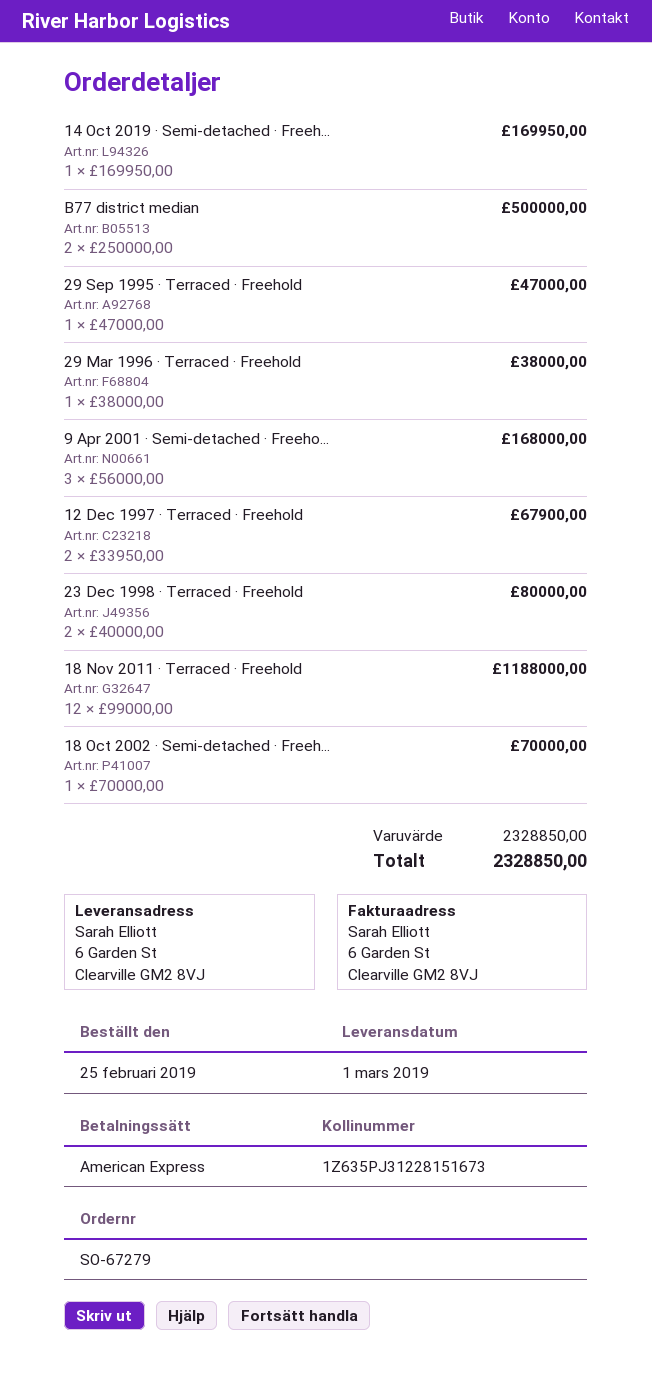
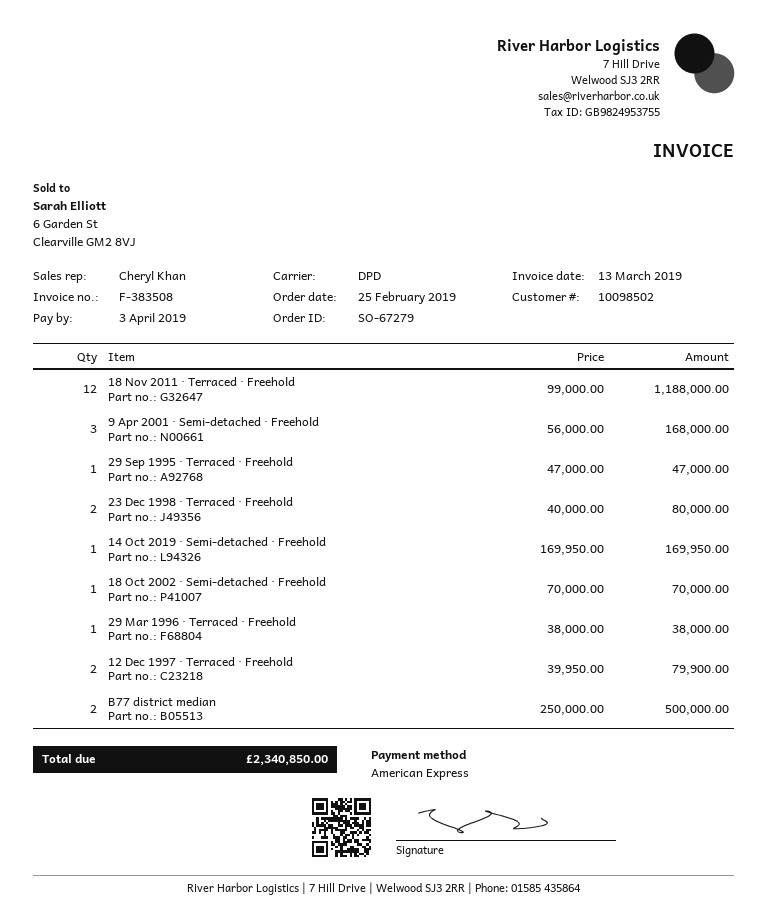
12 Dec 1997 · Terraced · Freehold: 2 x 33950.00 = 67900.00 -> 2 x 39950.00 = 79900.00
total: 2328850.00 -> 2340850.00

